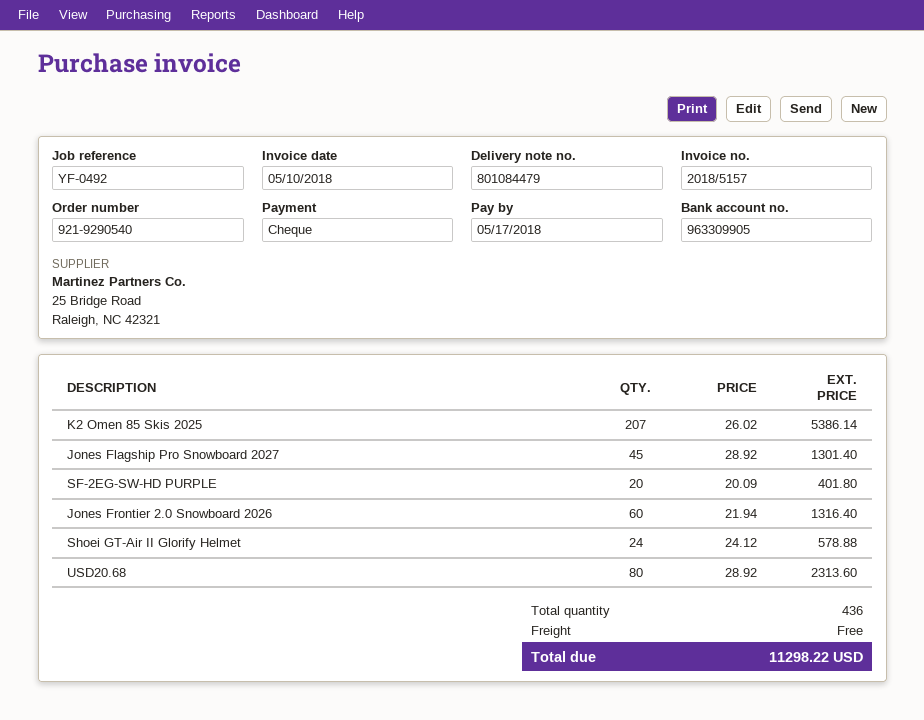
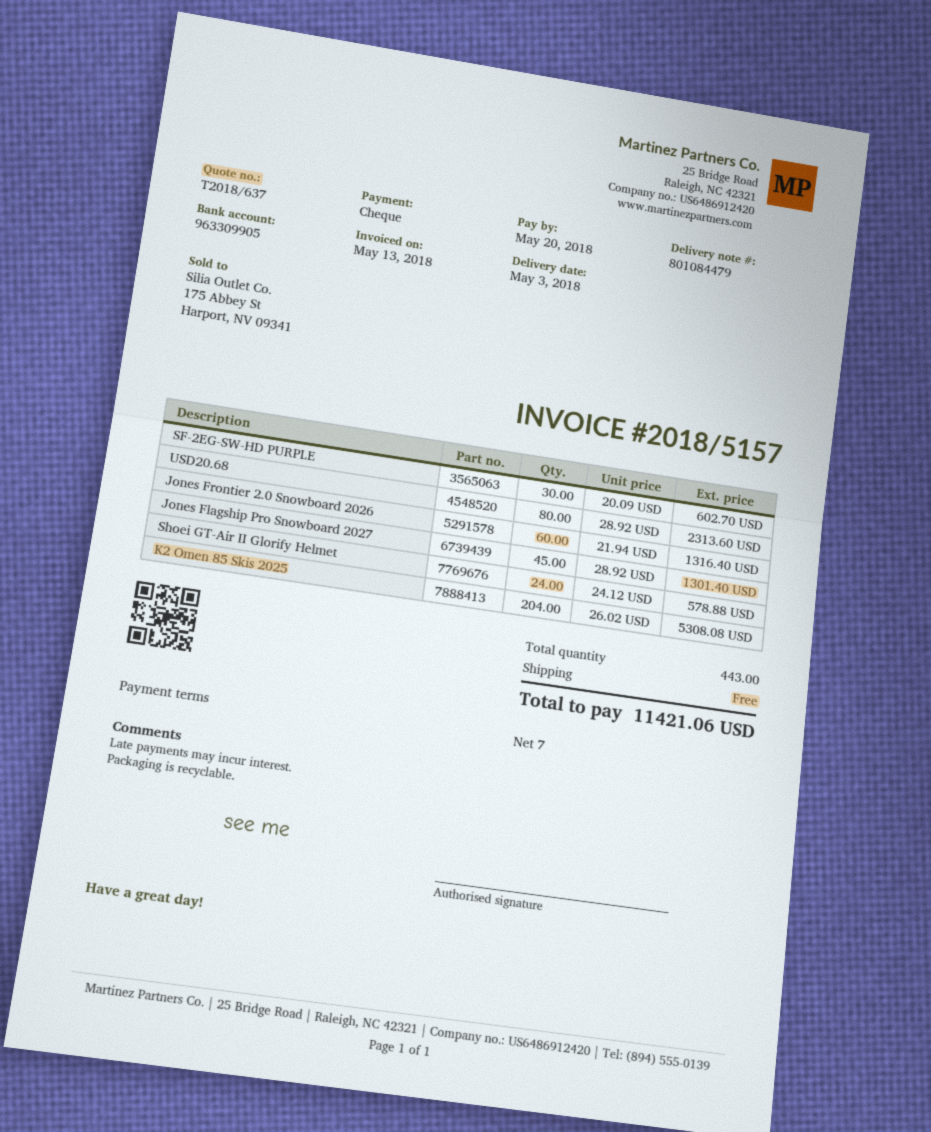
invoice date: 2018-05-10 -> 2018-05-13
due date: 2018-05-17 -> 2018-05-20
K2 Omen 85 Skis 2025: 207 x 26.02 = 5386.14 -> 204 x 26.02 = 5308.08
SF-2EG-SW-HD PURPLE: 20 x 20.09 = 401.80 -> 30 x 20.09 = 602.70
total quantity: 436 -> 443
total: 11298.22 -> 11421.06

